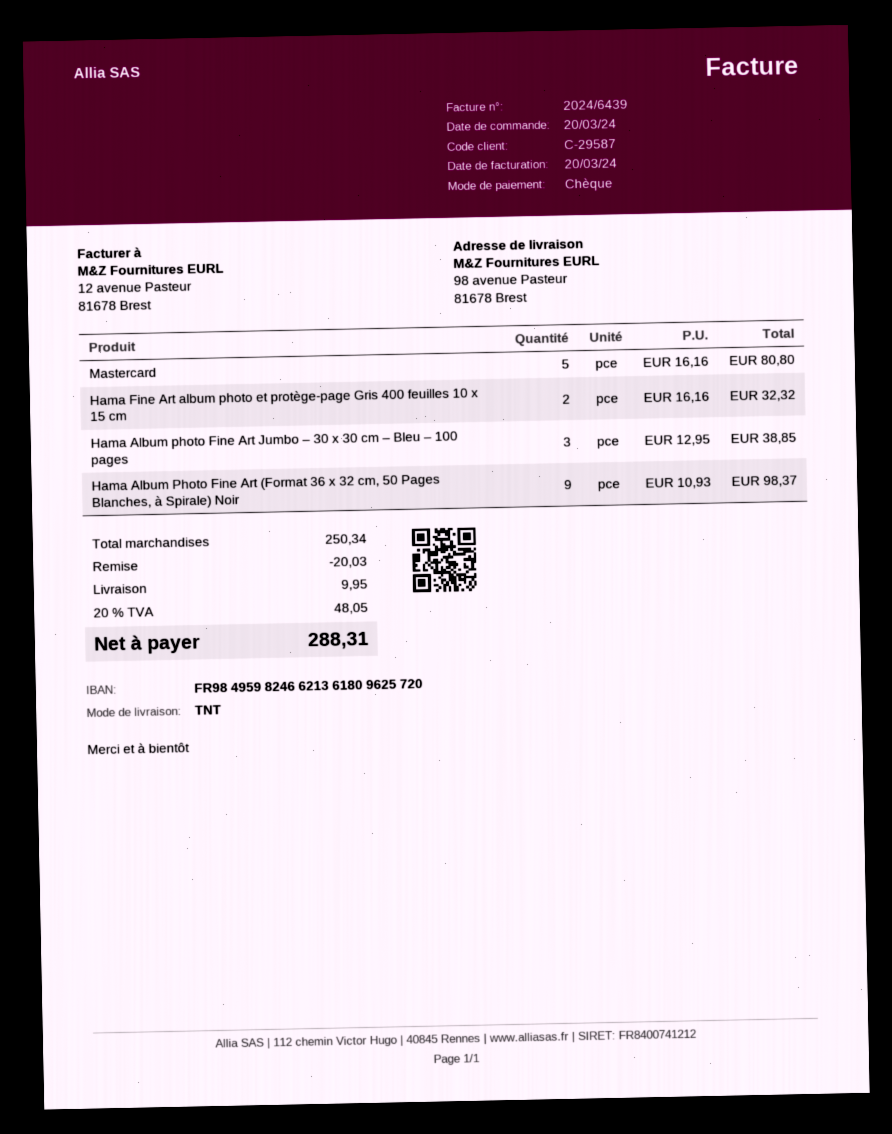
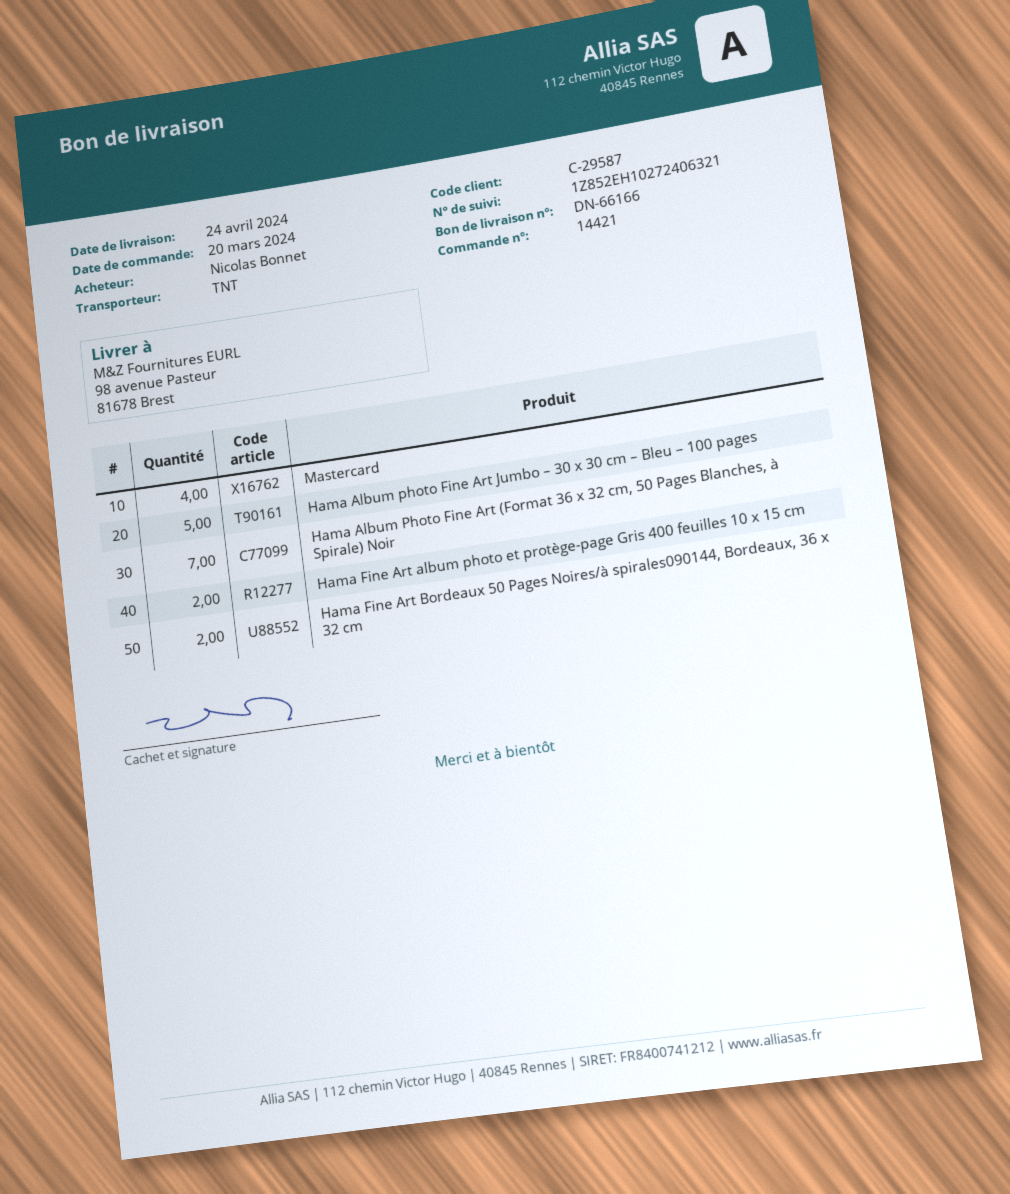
Mastercard: 5 -> 4
Hama Album photo Fine Art Jumbo – 30 x 30 cm – Bleu – 100 pages: 3 -> 5
Hama Album Photo Fine Art (Format 36 x 32 cm, 50 Pages Blanches, à Spirale) Noir: 9 -> 7
Hama Fine Art Bordeaux 50 Pages Noires/à spirales090144, Bordeaux, 36 x 32 cm: none -> 2

